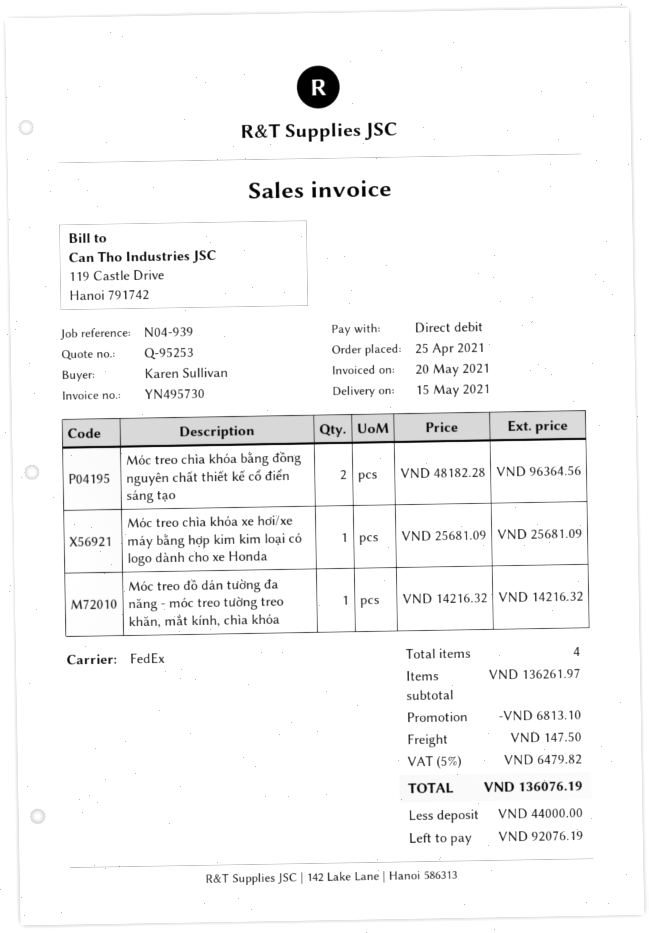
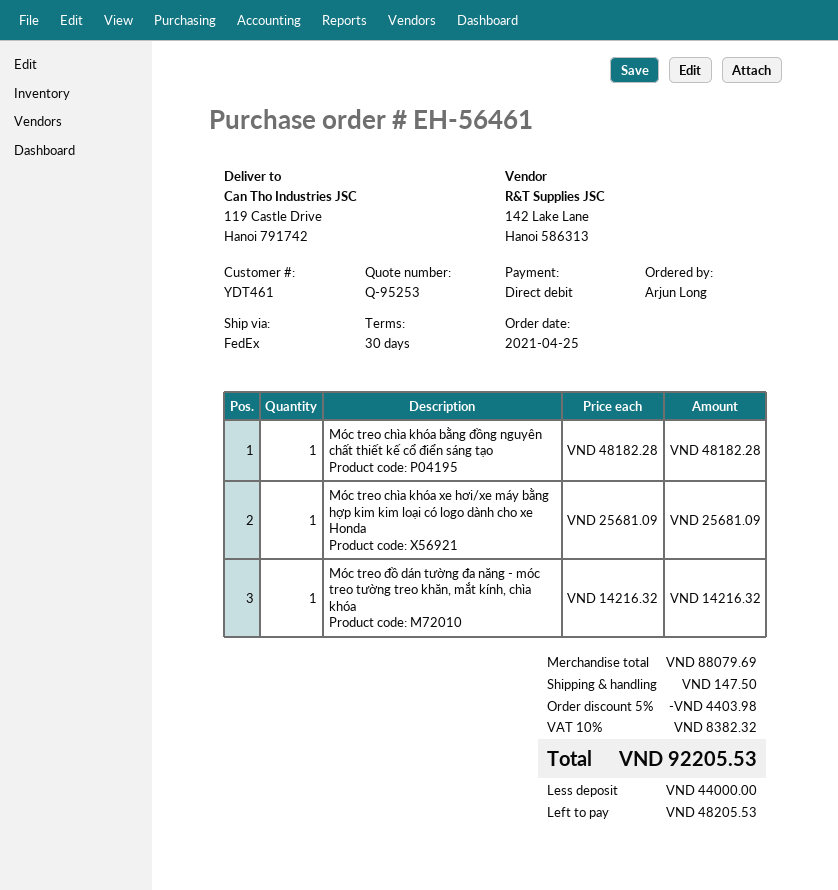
ordered by: Karen Sullivan -> Arjun Long
Móc treo chìa khóa bằng đồng nguyên chất thiết kế cổ điển sáng tạo: 2 x 48182.28 = 96364.56 -> 1 x 48182.28 = 48182.28
subtotal: 136261.97 -> 88079.69
discount: 6813.10 -> 4403.98
tax: 5% = 6479.82 -> 10% = 8382.32
total: 136076.19 -> 92205.53
balance: 92076.19 -> 48205.53

